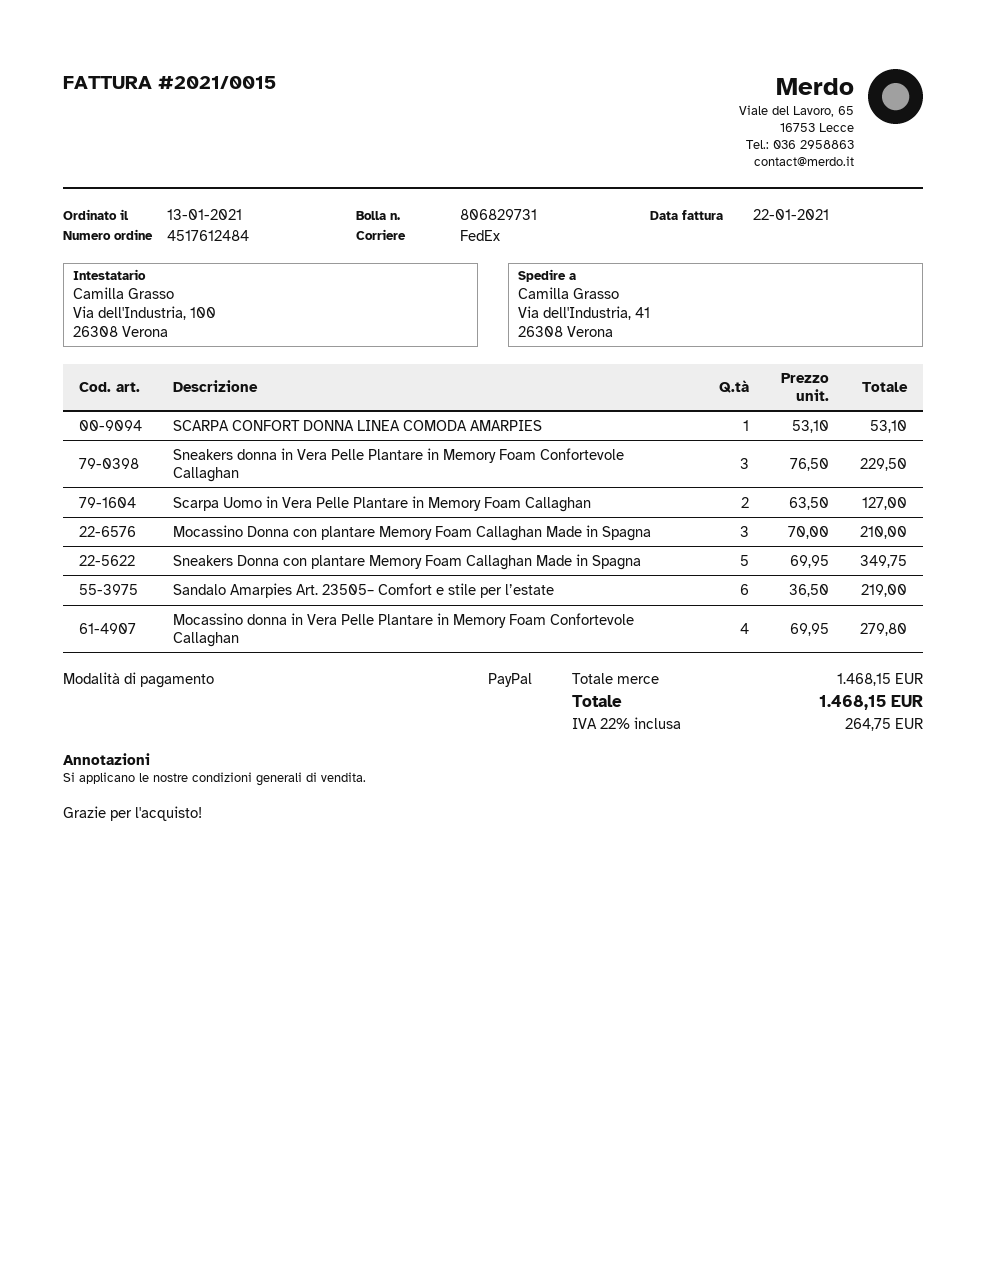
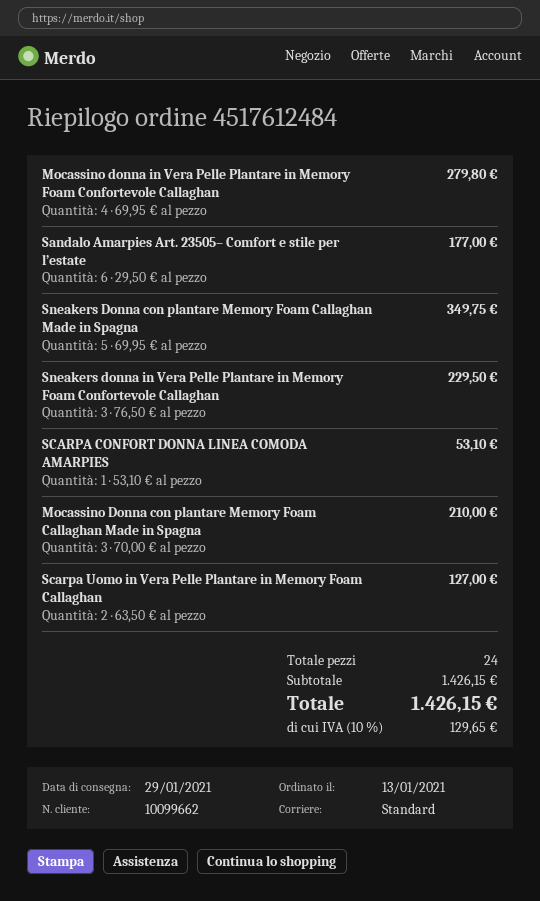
shipping method: FedEx -> standard
Sandalo Amarpies Art. 23505– Comfort e stile per l’estate: 6 x 36.50 = 219.00 -> 6 x 29.50 = 177.00
subtotal: 1468.15 -> 1426.15
tax: 22% = 264.75 -> 10% = 129.65
total: 1468.15 -> 1426.15

